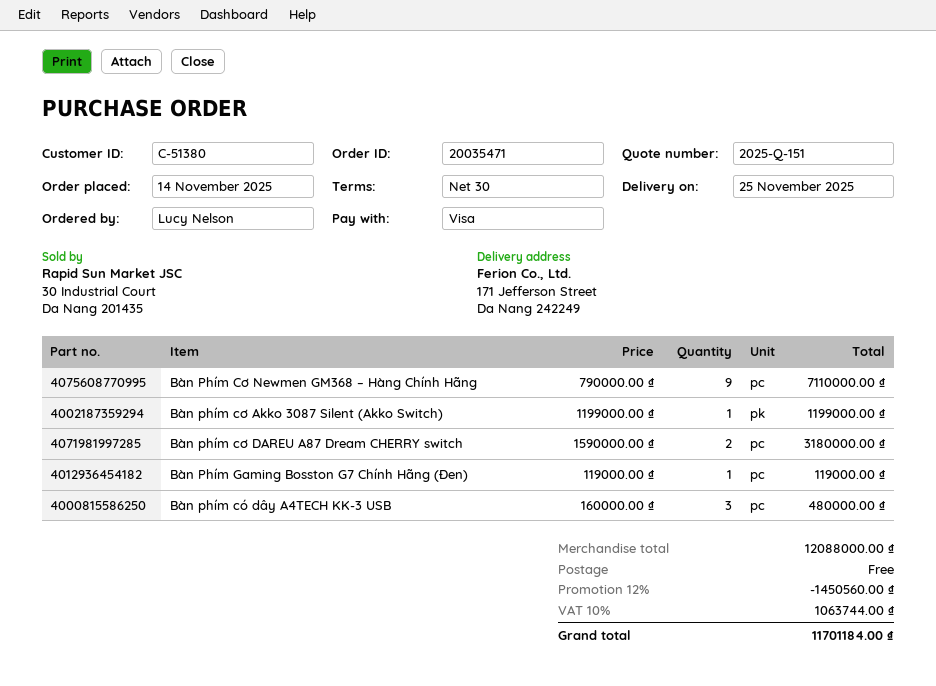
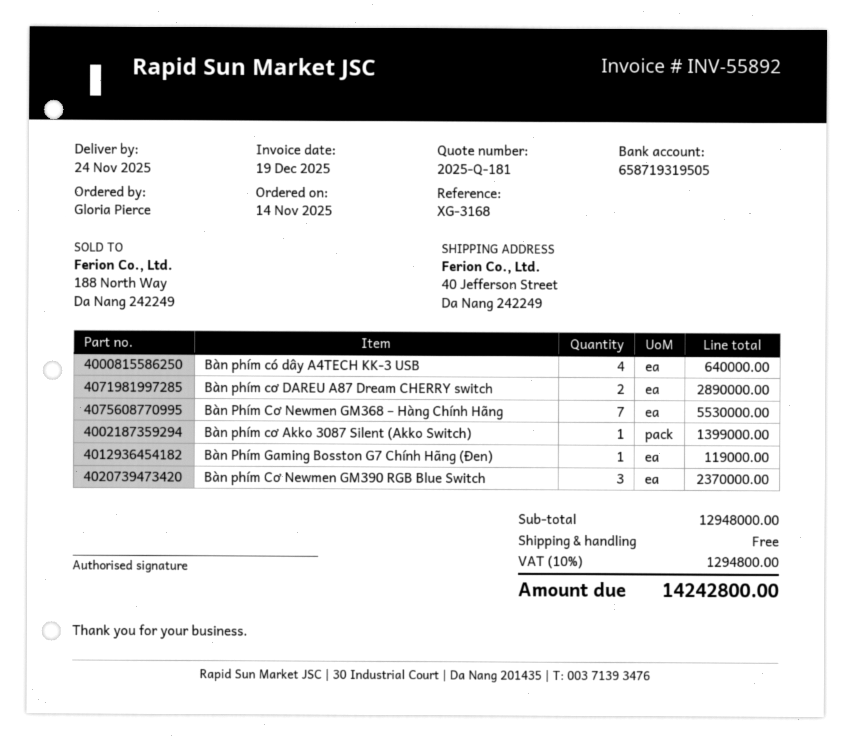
quote number: 2025-Q-151 -> 2025-Q-181
delivery date: 2025-11-25 -> 2025-11-24
ordered by: Lucy Nelson -> Gloria Pierce
ship to: 171 Jefferson Street, Da Nang 242249 -> 40 Jefferson Street, Da Nang 242249
Bàn Phím Cơ Newmen GM368 – Hàng Chính Hãng: 9 for 7110000.00 -> 7 for 5530000.00
Bàn phím cơ Akko 3087 Silent (Akko Switch): 1 for 1199000.00 -> 1 for 1399000.00
Bàn phím cơ DAREU A87 Dream CHERRY switch: 2 for 3180000.00 -> 2 for 2890000.00
Bàn phím có dây A4TECH KK-3 USB: 3 for 480000.00 -> 4 for 640000.00
Bàn phím Cơ Newmen GM390 RGB Blue Switch: none -> 3 for 2370000.00
subtotal: 12088000.00 -> 12948000.00
discount: 12% = 1450560.00 -> none
tax: 10% = 1063744.00 -> 10% = 1294800.00
total: 11701184.00 -> 14242800.00

